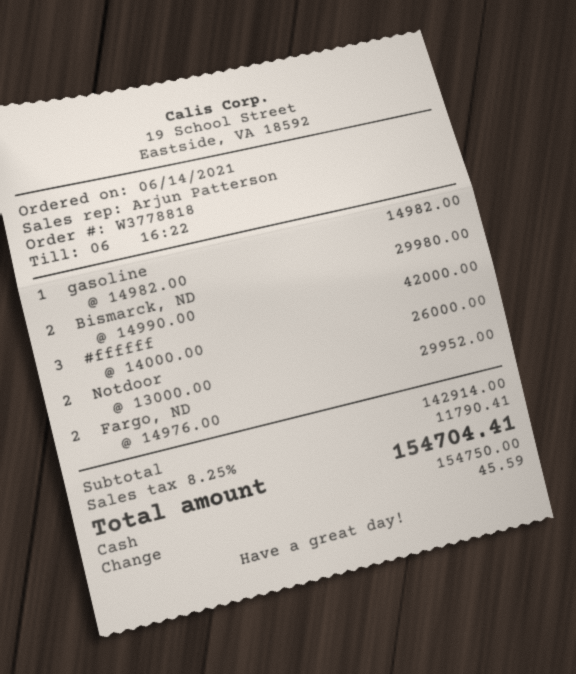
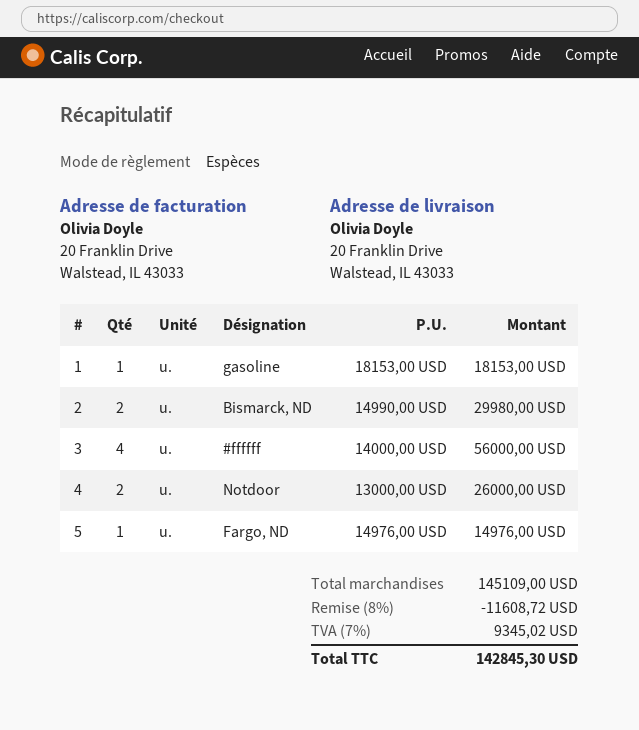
gasoline: 1 x 14982.00 = 14982.00 -> 1 x 18153.00 = 18153.00
#ffffff: 3 x 14000.00 = 42000.00 -> 4 x 14000.00 = 56000.00
Fargo, ND: 2 x 14976.00 = 29952.00 -> 1 x 14976.00 = 14976.00
subtotal: 142914.00 -> 145109.00
discount: none -> 8% = 11608.72
tax: 8.25% = 11790.41 -> 7% = 9345.02
total: 154704.41 -> 142845.30

